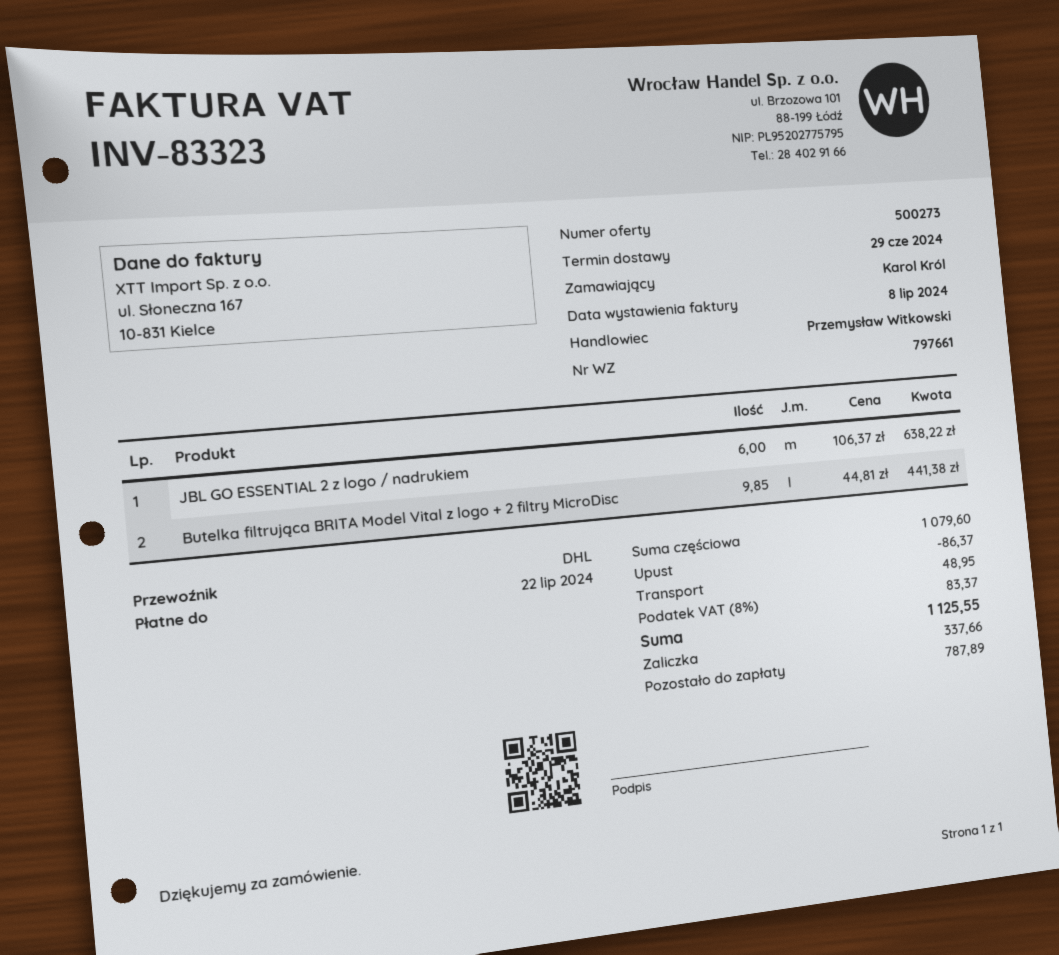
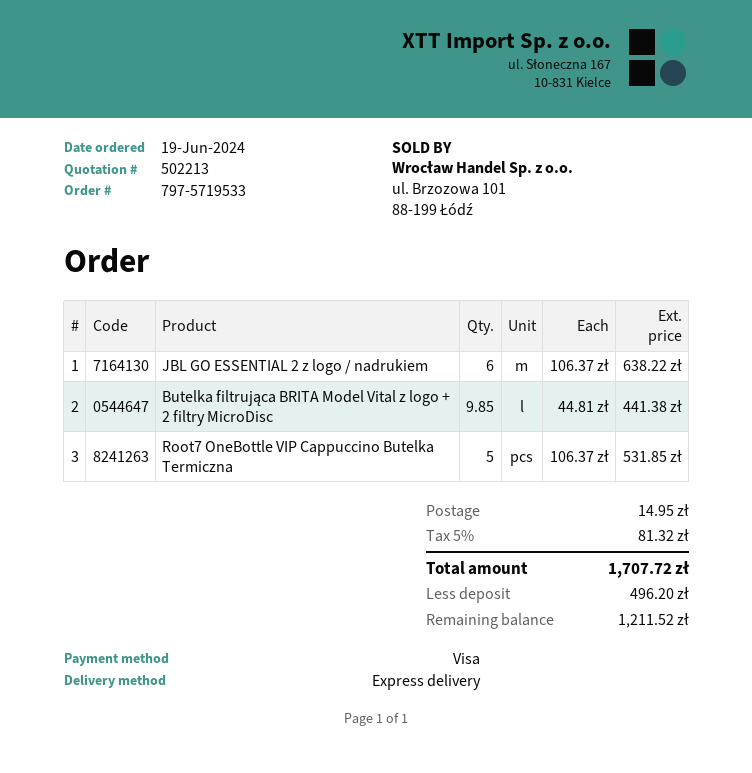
quote number: 500273 -> 502213
shipping method: DHL -> express
Root7 OneBottle VIP Cappuccino Butelka Termiczna: none -> 5 x 106.37 = 531.85
discount: 86.37 -> none
shipping: 48.95 -> 14.95
tax: 8% = 83.37 -> 5% = 81.32
total: 1125.55 -> 1707.72
deposit: 337.66 -> 496.20
balance: 787.89 -> 1211.52

